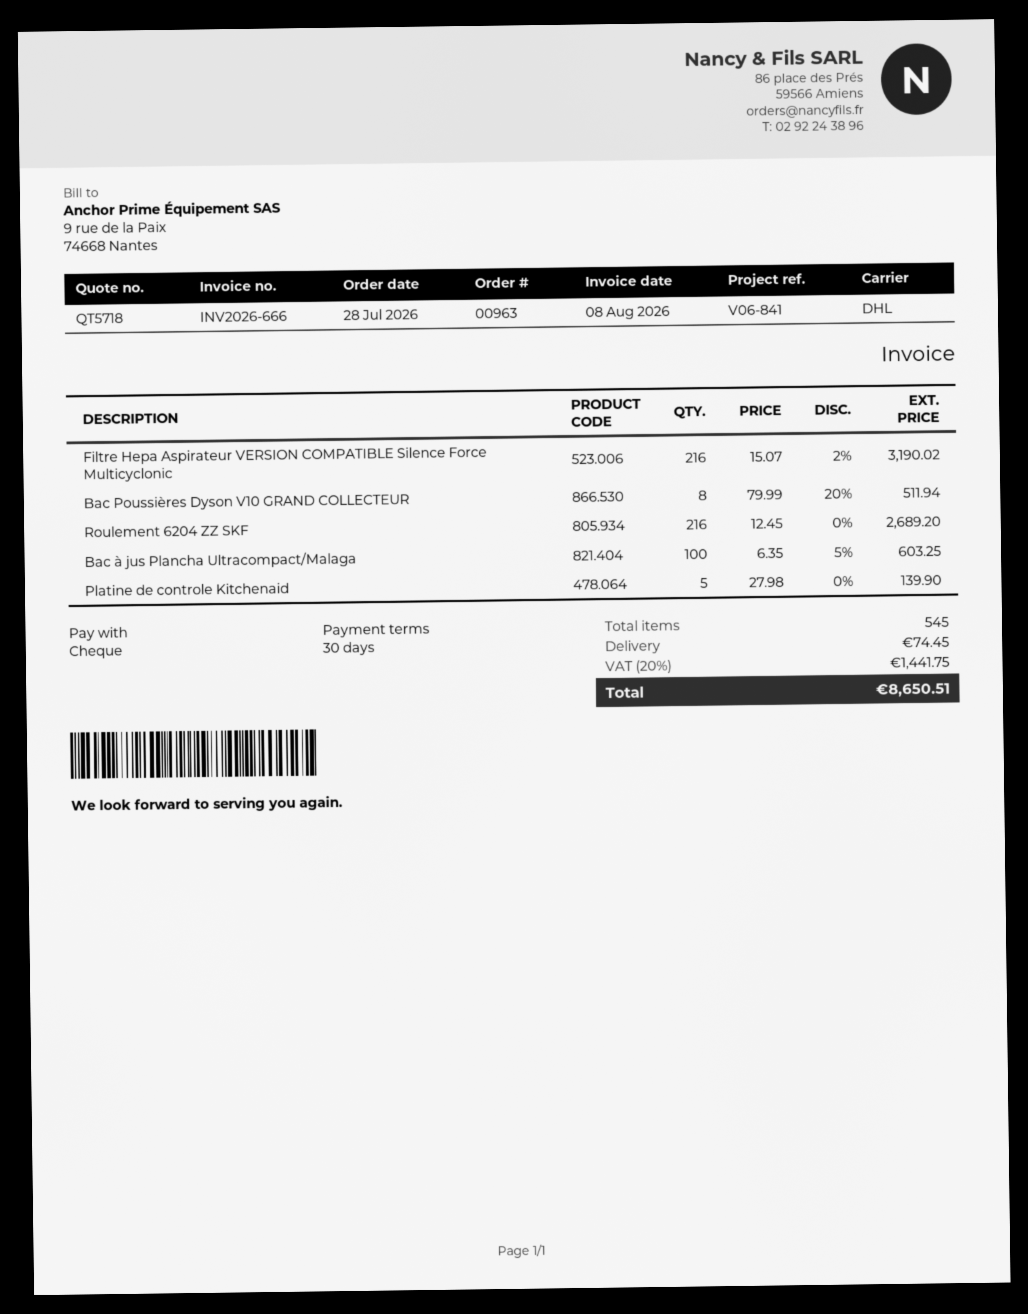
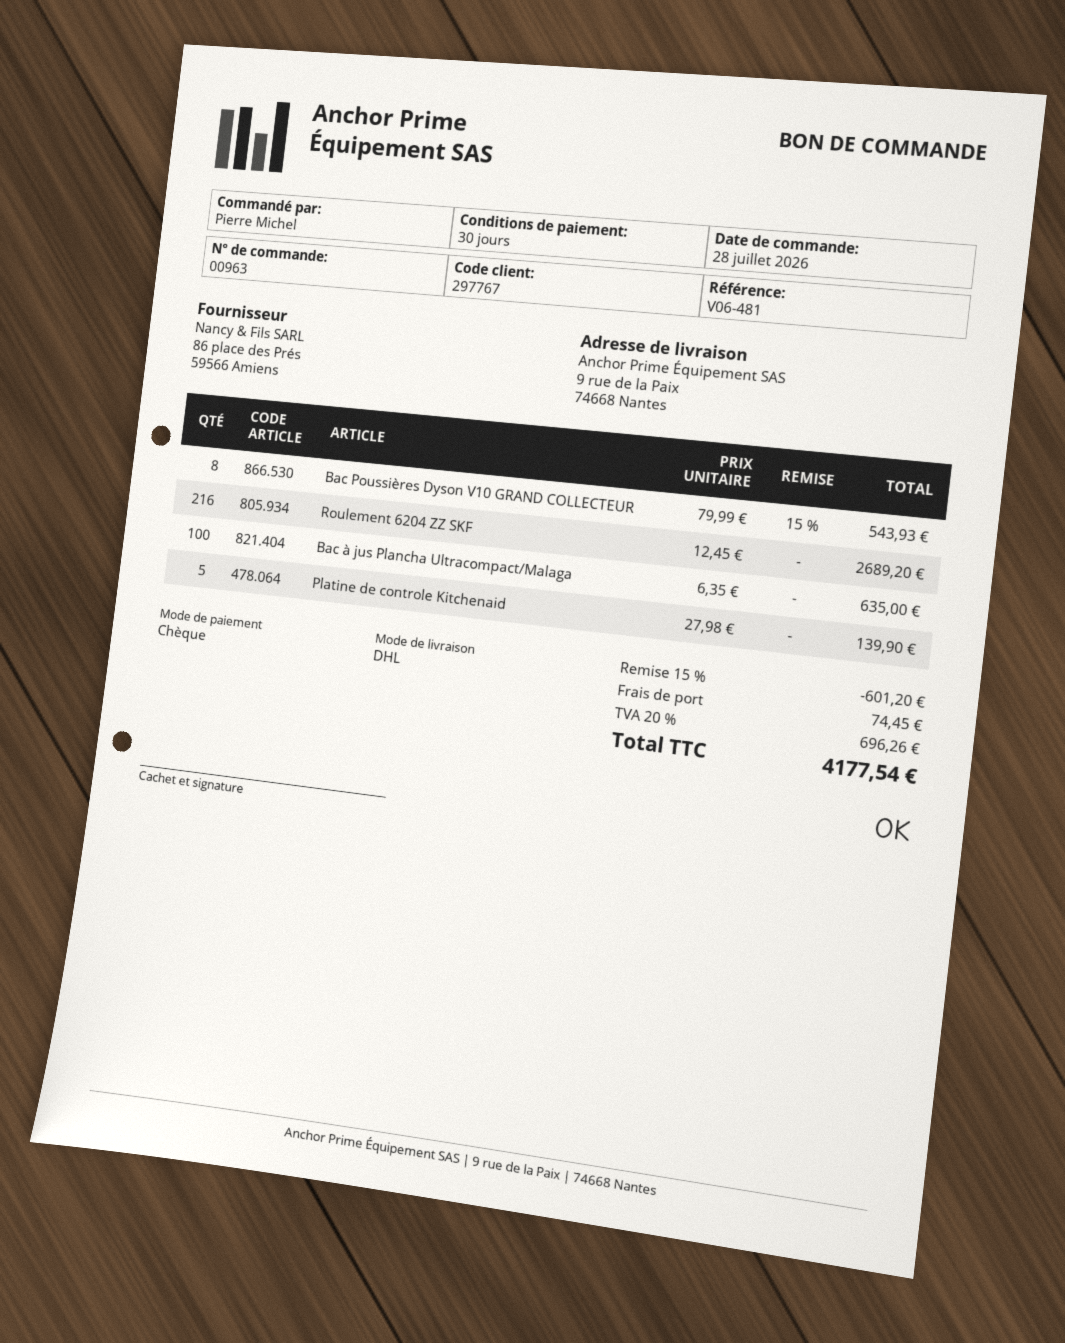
reference: V06-841 -> V06-481
Filtre Hepa Aspirateur VERSION COMPATIBLE Silence Force Multicyclonic: 216 x 15.07 - 2% = 3190.02 -> none
Bac Poussières Dyson V10 GRAND COLLECTEUR: 8 x 79.99 - 20% = 511.94 -> 8 x 79.99 - 15% = 543.93
Bac à jus Plancha Ultracompact/Malaga: 100 x 6.35 - 5% = 603.25 -> 100 x 6.35 = 635.00
discount: none -> 15% = 601.20
tax: 20% = 1441.75 -> 20% = 696.26
total: 8650.51 -> 4177.54

